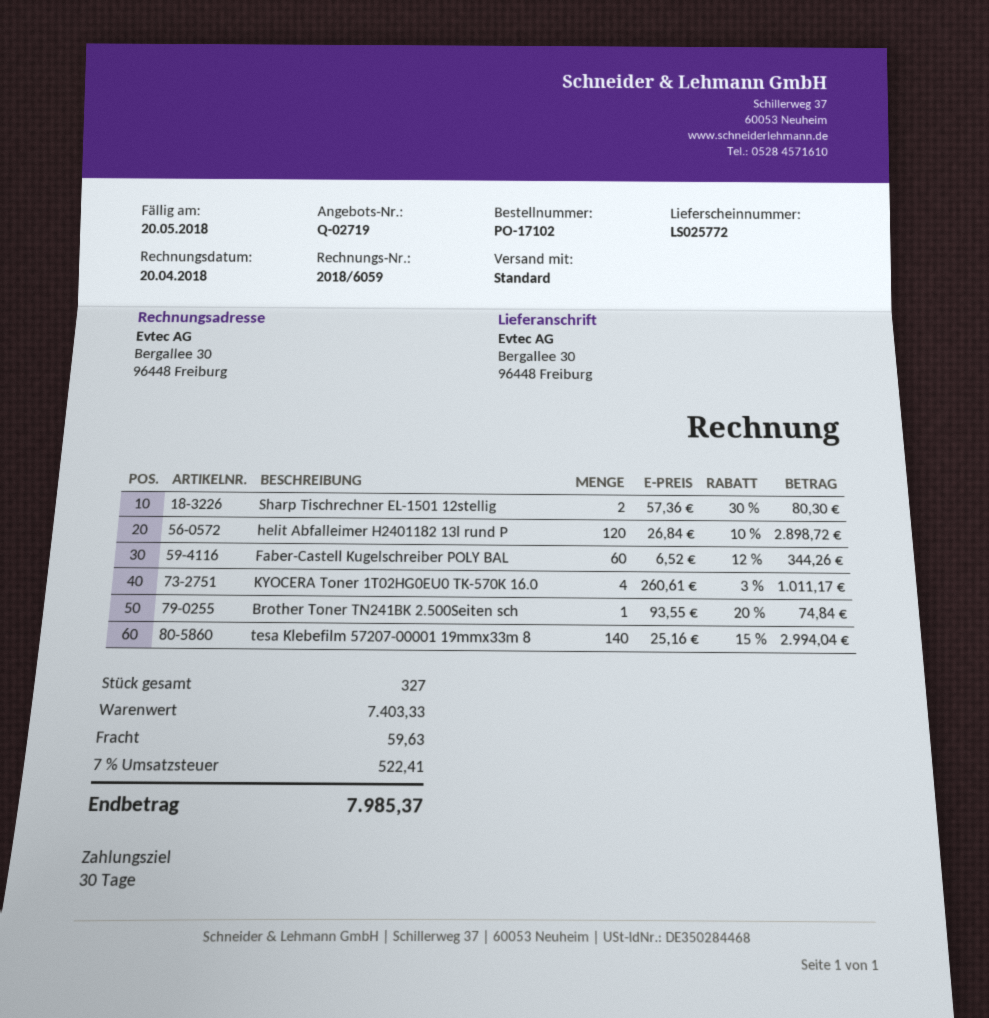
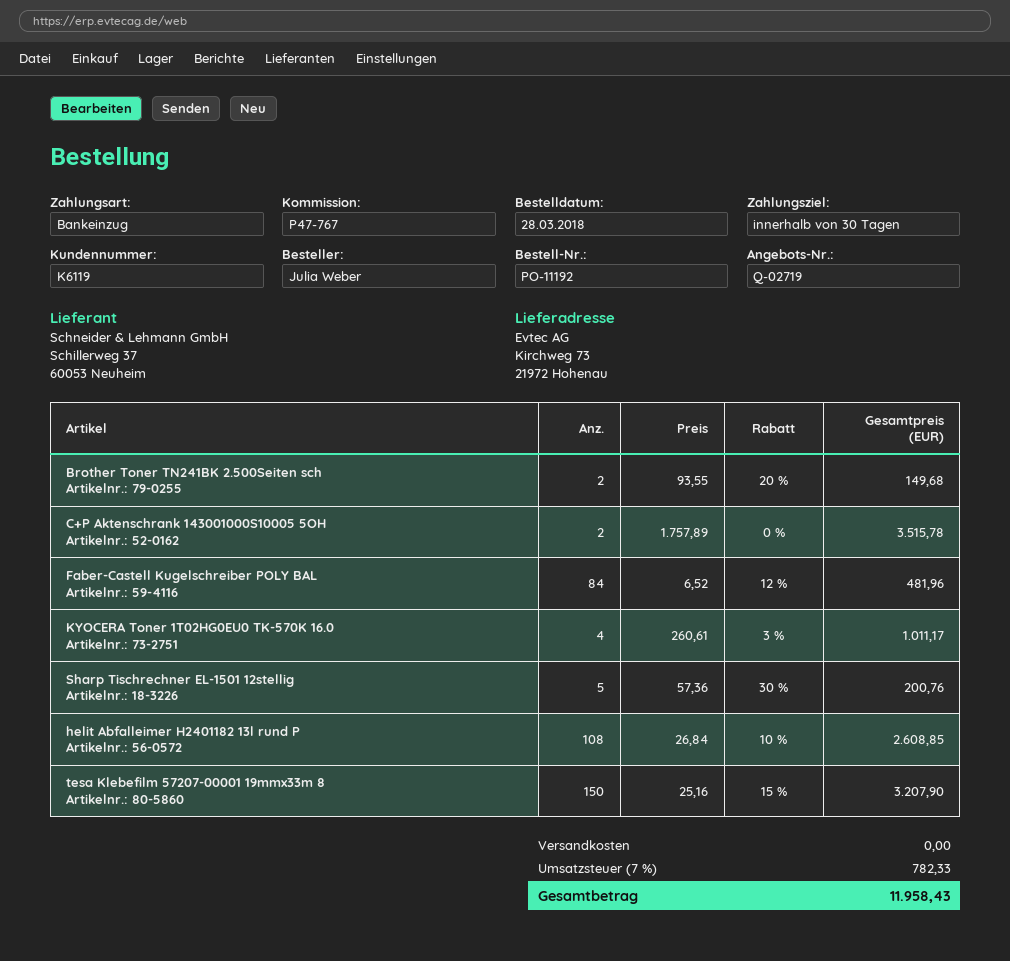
order number: PO-17102 -> PO-11192
ship to: Bergallee 30, 96448 Freiburg -> Kirchweg 73, 21972 Hohenau
Sharp Tischrechner EL-1501 12stellig: 2 x 57.36 - 30% = 80.30 -> 5 x 57.36 - 30% = 200.76
helit Abfalleimer H2401182 13l rund P: 120 x 26.84 - 10% = 2898.72 -> 108 x 26.84 - 10% = 2608.85
Faber-Castell Kugelschreiber POLY BAL: 60 x 6.52 - 12% = 344.26 -> 84 x 6.52 - 12% = 481.96
Brother Toner TN241BK 2.500Seiten sch: 1 x 93.55 - 20% = 74.84 -> 2 x 93.55 - 20% = 149.68
tesa Klebefilm 57207-00001 19mmx33m 8: 140 x 25.16 - 15% = 2994.04 -> 150 x 25.16 - 15% = 3207.90
C+P Aktenschrank 143001000S10005 5OH: none -> 2 x 1757.89 = 3515.78
shipping: 59.63 -> 0.00
tax: 7% = 522.41 -> 7% = 782.33
total: 7985.37 -> 11958.43

